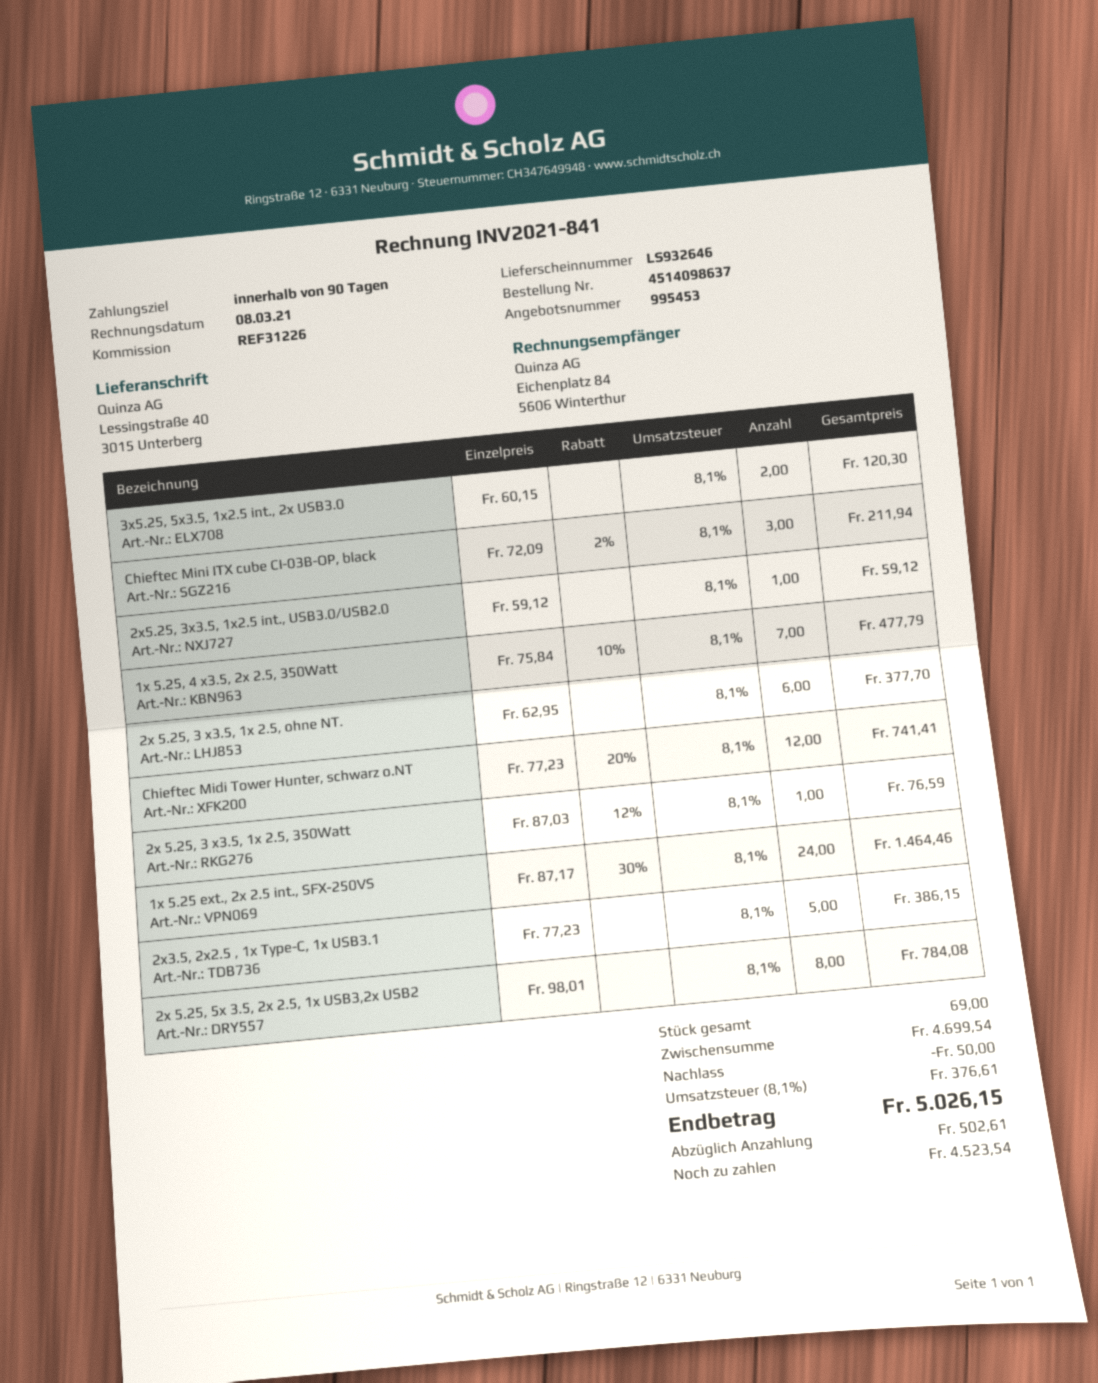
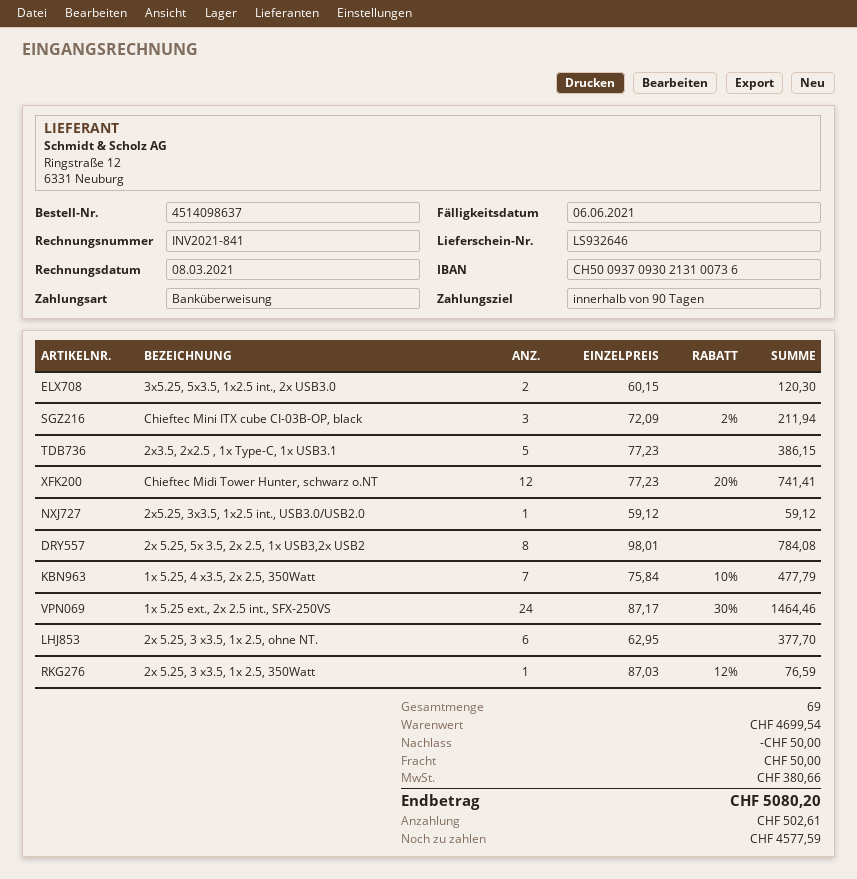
shipping: none -> 50.00
tax: 376.61 -> 380.66
total: 5026.15 -> 5080.20
balance: 4523.54 -> 4577.59

